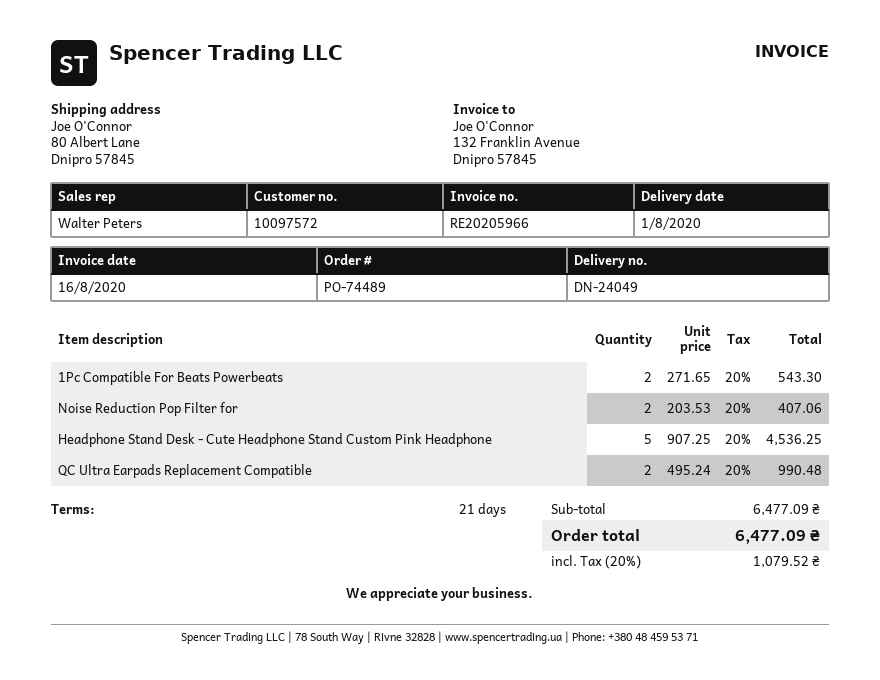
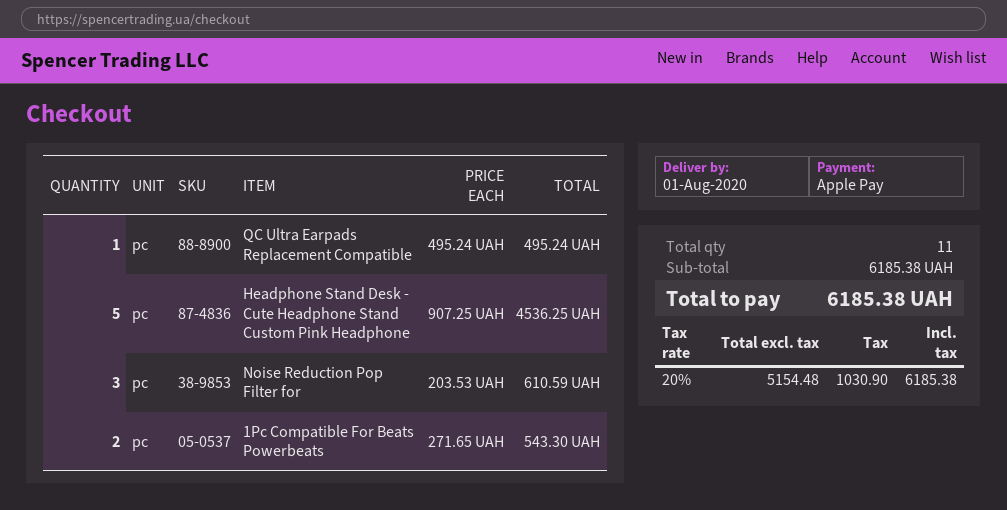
Noise Reduction Pop Filter for: 2 x 203.53 = 407.06 -> 3 x 203.53 = 610.59
QC Ultra Earpads Replacement Compatible: 2 x 495.24 = 990.48 -> 1 x 495.24 = 495.24
subtotal: 6477.09 -> 6185.38
tax: 20% = 1079.52 -> 20% = 1030.90
total: 6477.09 -> 6185.38

